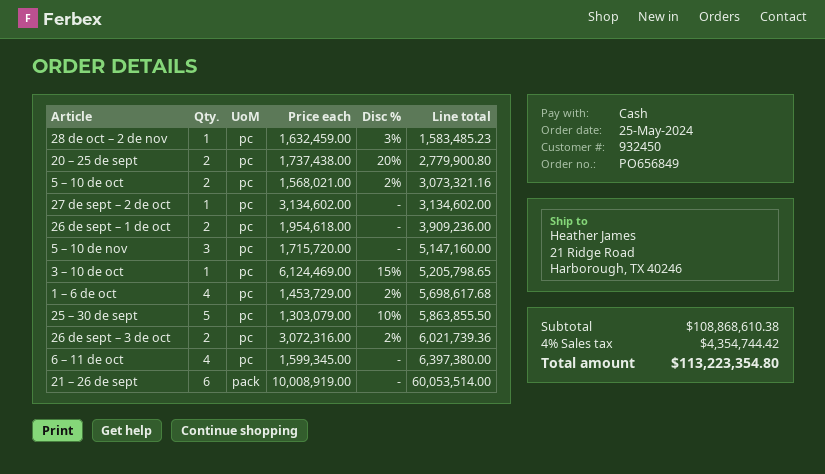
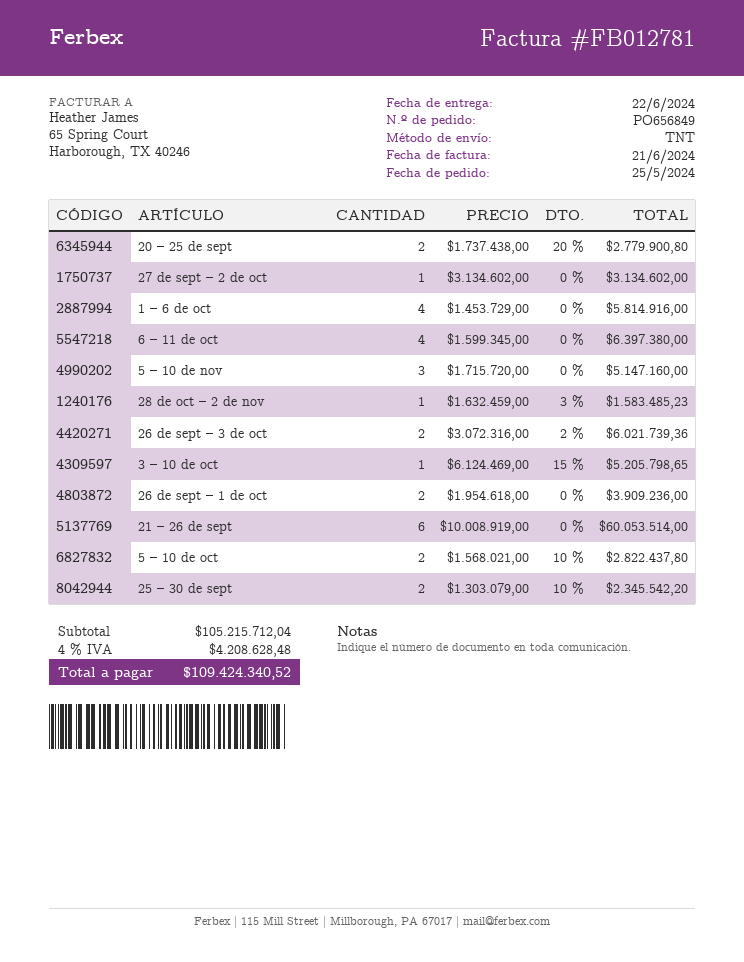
5 – 10 de oct: 2 x 1568021.00 - 2% = 3073321.16 -> 2 x 1568021.00 - 10% = 2822437.80
1 – 6 de oct: 4 x 1453729.00 - 2% = 5698617.68 -> 4 x 1453729.00 = 5814916.00
25 – 30 de sept: 5 x 1303079.00 - 10% = 5863855.50 -> 2 x 1303079.00 - 10% = 2345542.20
subtotal: 108868610.38 -> 105215712.04
tax: 4% = 4354744.42 -> 4% = 4208628.48
total: 113223354.80 -> 109424340.52

